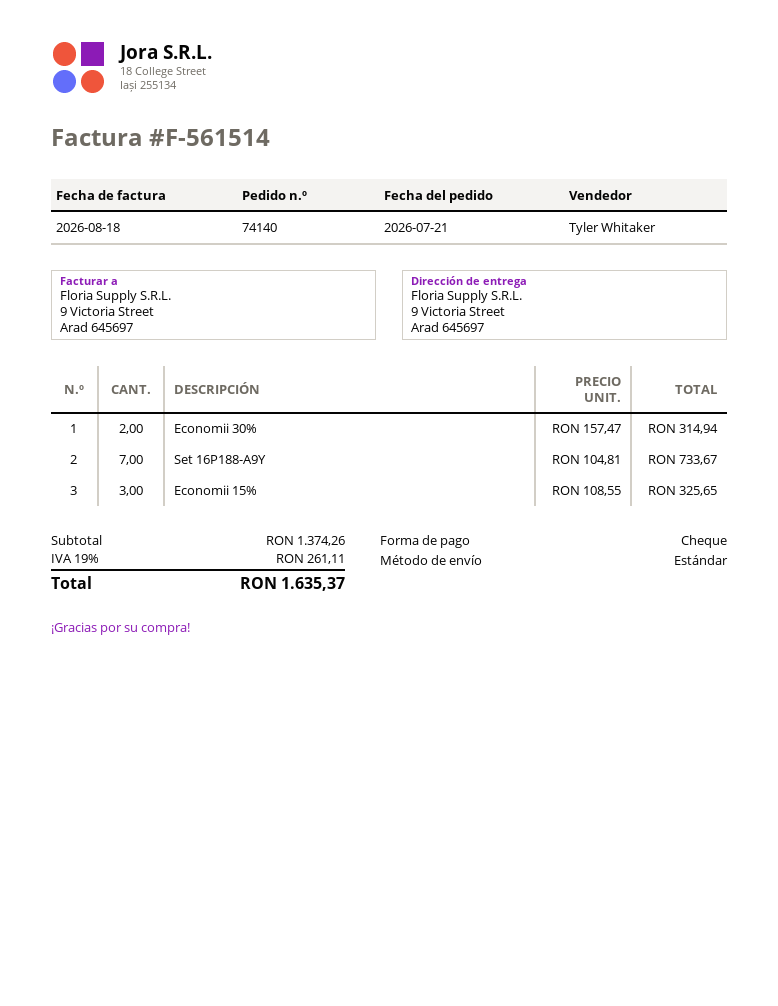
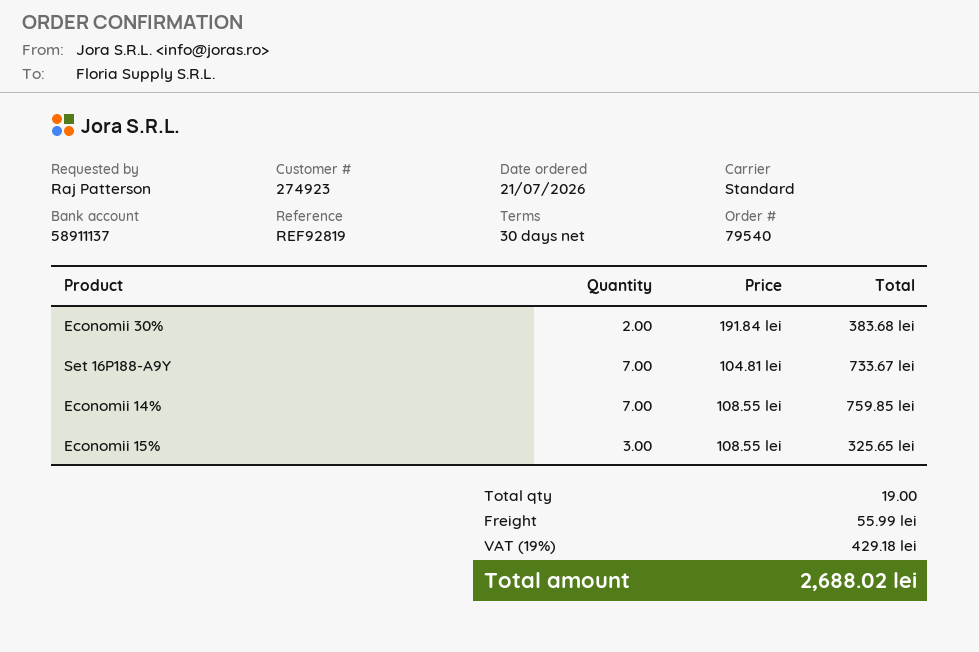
order number: 74140 -> 79540
Economii 30%: 2 x 157.47 = 314.94 -> 2 x 191.84 = 383.68
Economii 14%: none -> 7 x 108.55 = 759.85
shipping: none -> 55.99
tax: 19% = 261.11 -> 19% = 429.18
total: 1635.37 -> 2688.02

